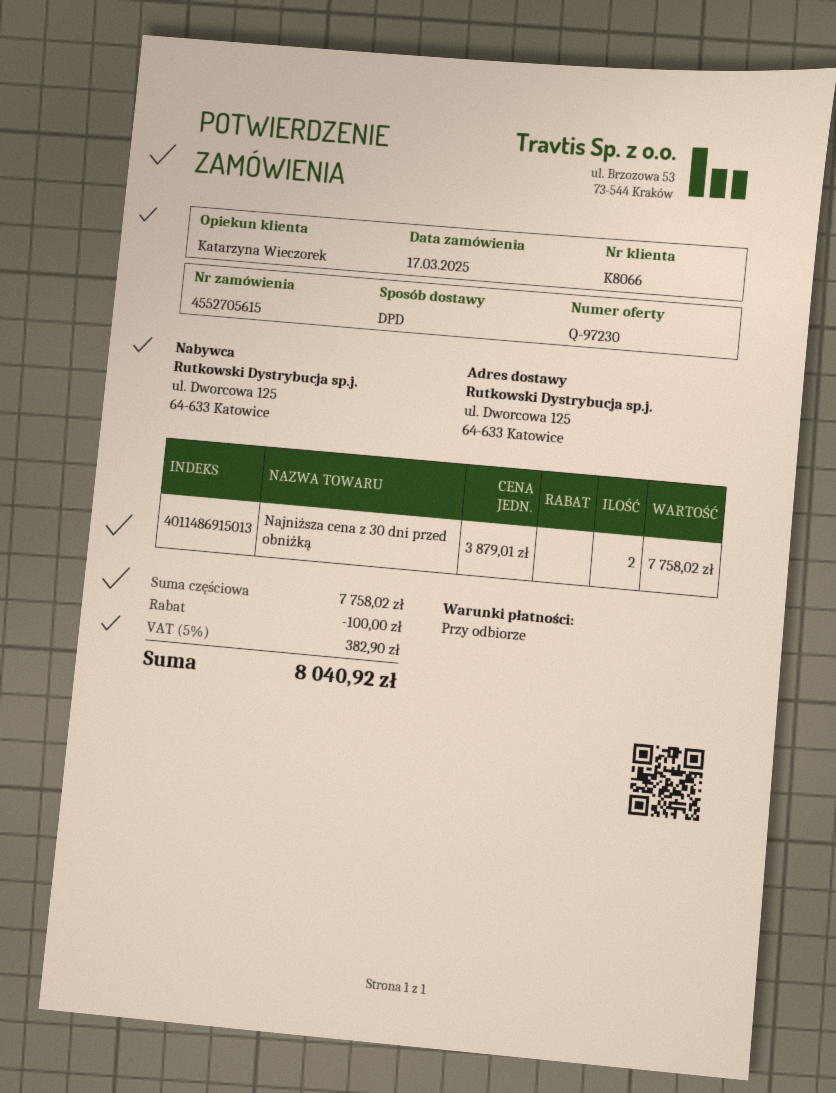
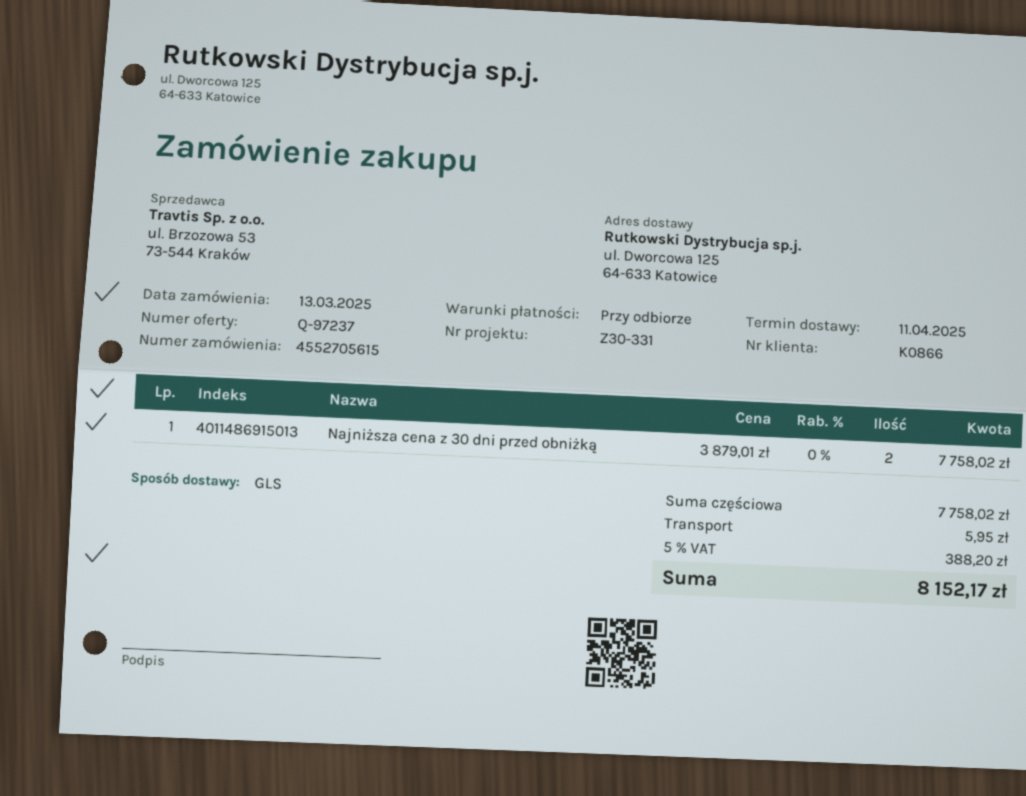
quote number: Q-97230 -> Q-97237
order date: 2025-03-17 -> 2025-03-13
customer number: K8066 -> K0866
shipping method: DPD -> GLS
discount: 100.00 -> none
shipping: none -> 5.95
tax: 5% = 382.90 -> 5% = 388.20
total: 8040.92 -> 8152.17

